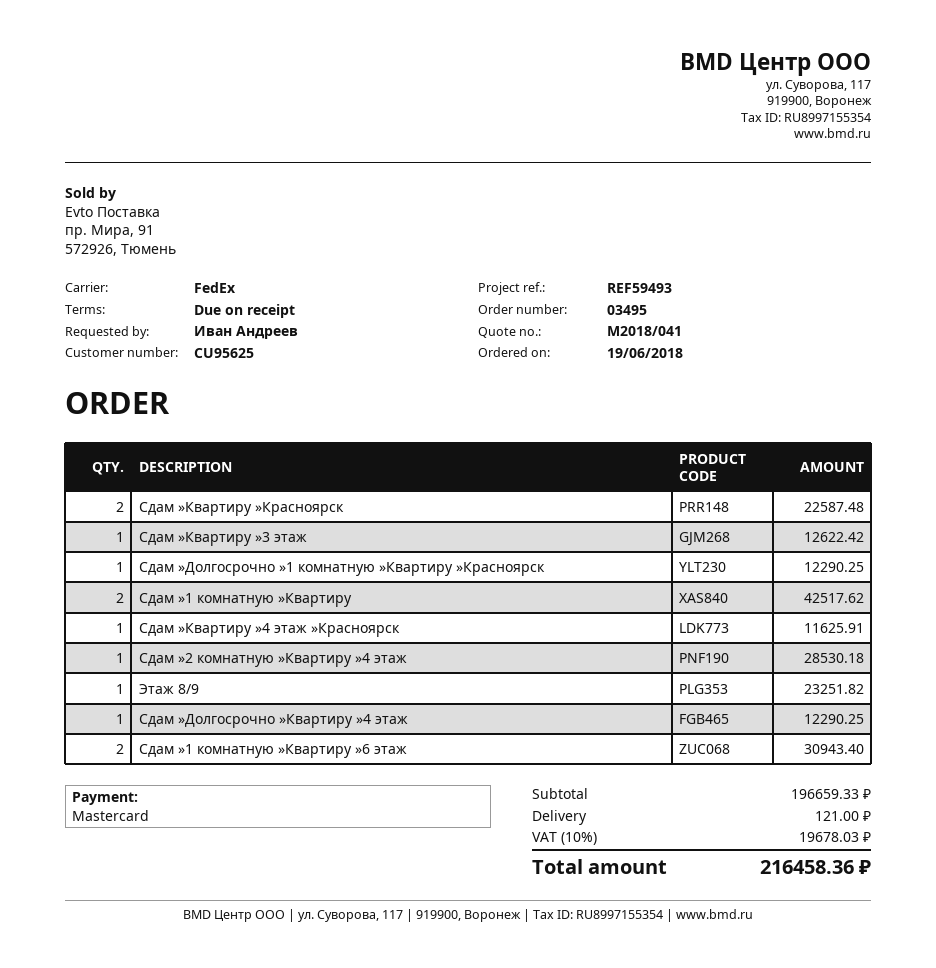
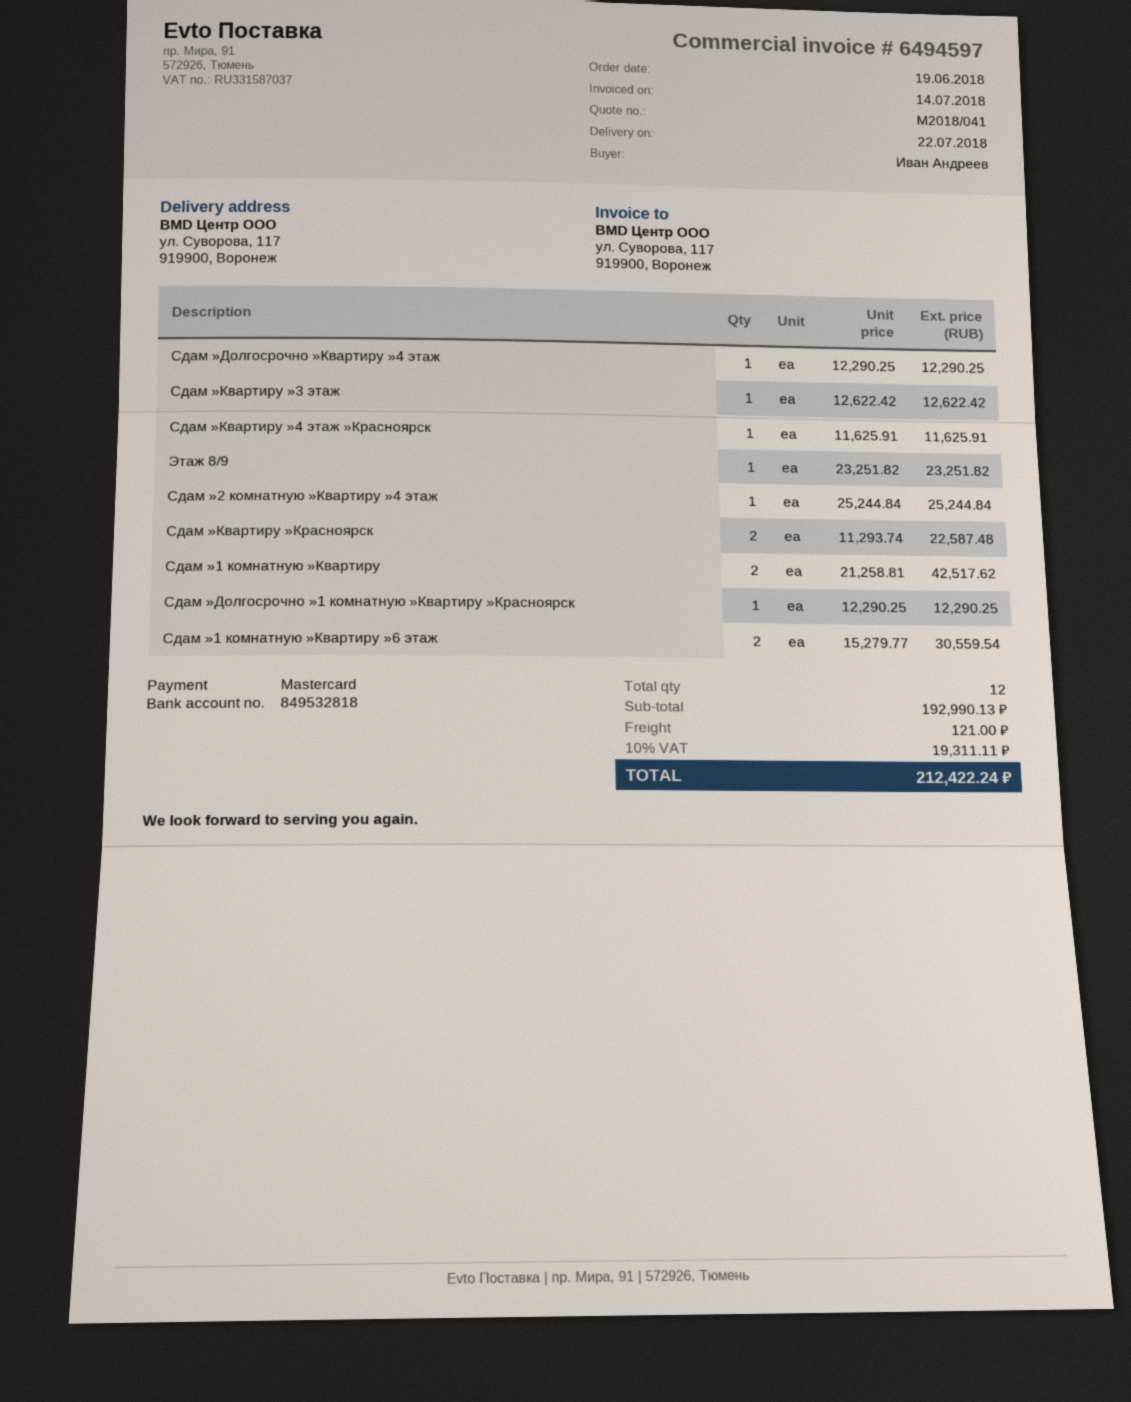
Сдам »2 комнатную »Квартиру »4 этаж: 1 for 28530.18 -> 1 for 25244.84
Сдам »1 комнатную »Квартиру »6 этаж: 2 for 30943.40 -> 2 for 30559.54
subtotal: 196659.33 -> 192990.13
tax: 10% = 19678.03 -> 10% = 19311.11
total: 216458.36 -> 212422.24

